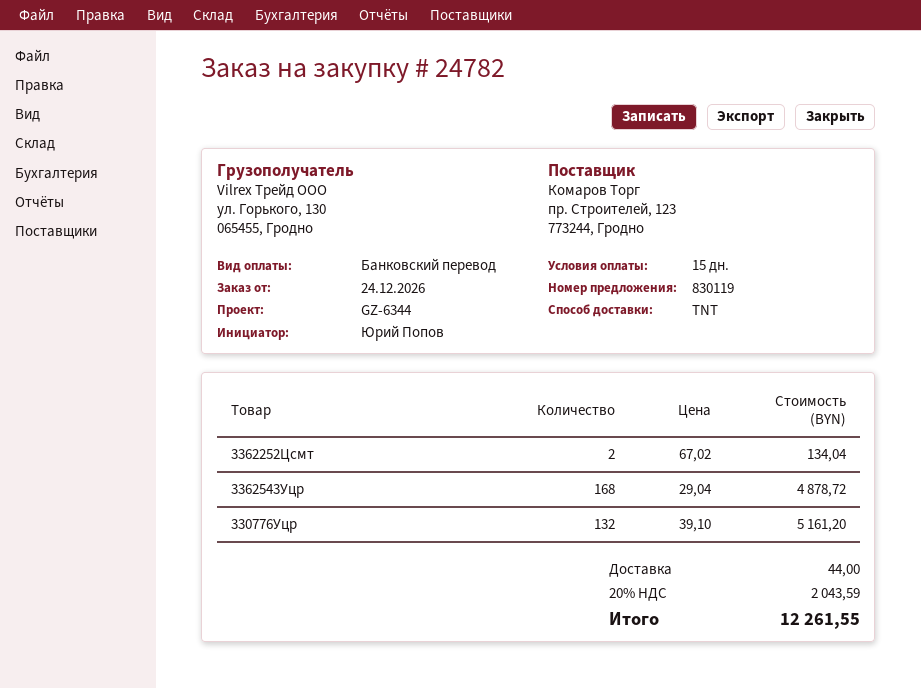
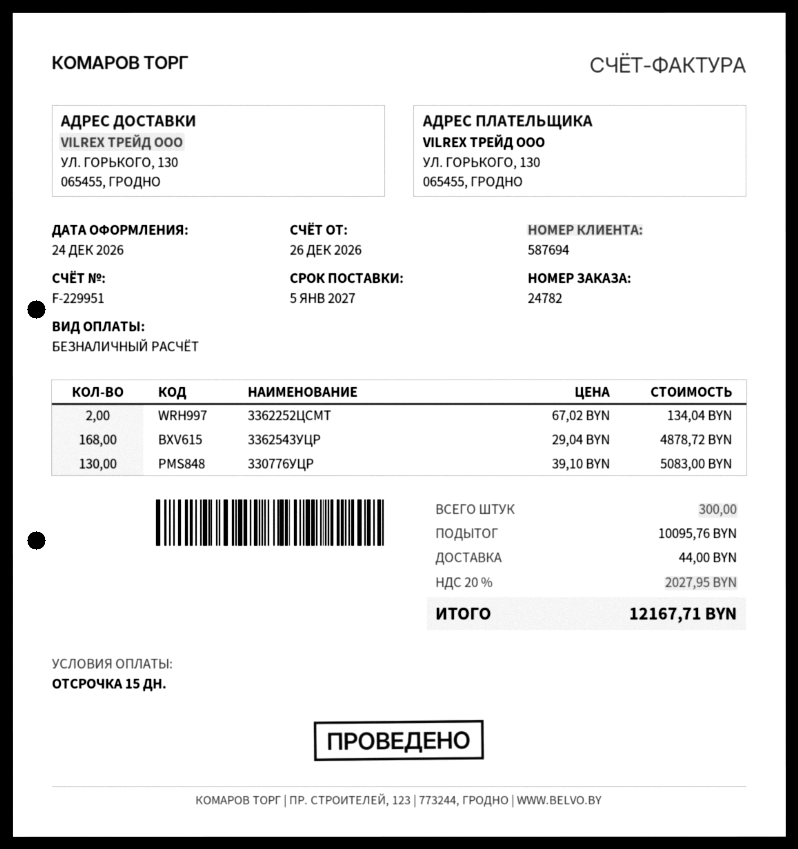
330776Уцр: 132 x 39.10 = 5161.20 -> 130 x 39.10 = 5083.00
tax: 20% = 2043.59 -> 20% = 2027.95
total: 12261.55 -> 12167.71

